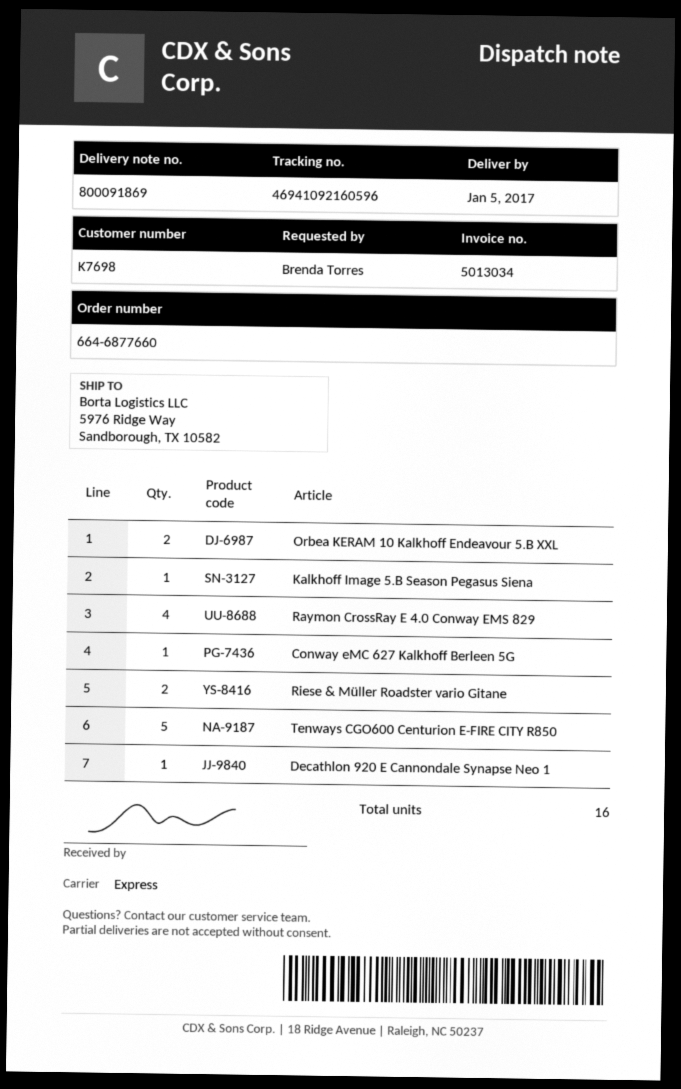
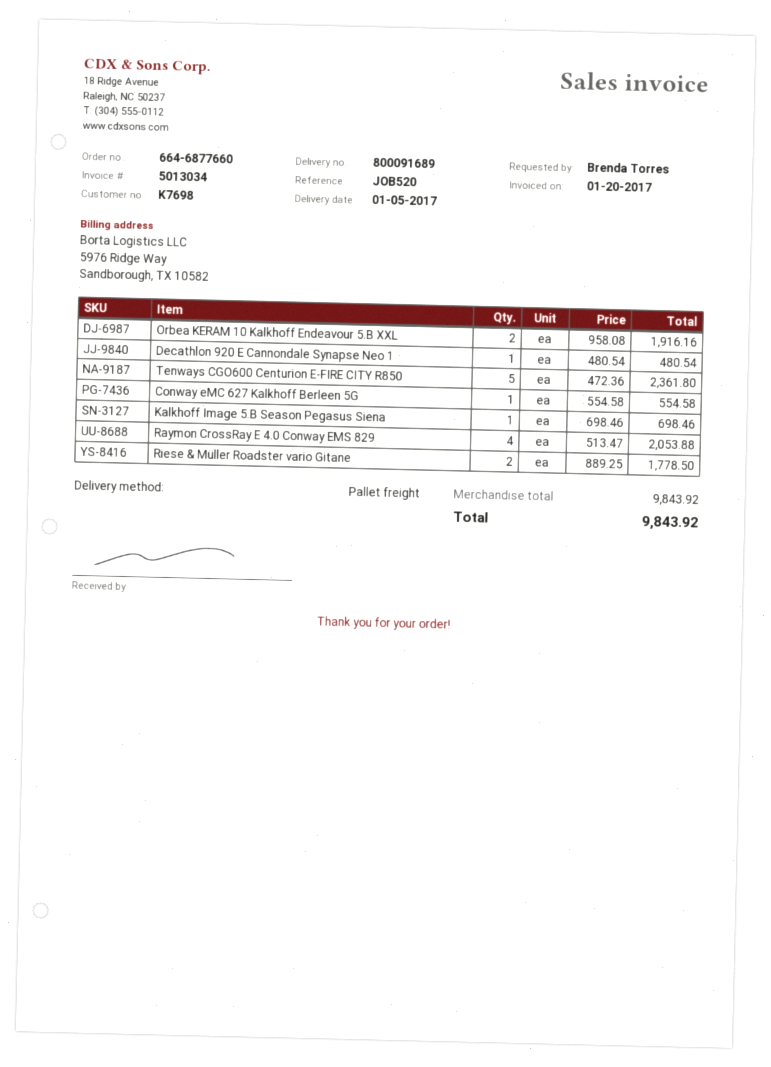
delivery note number: 800091869 -> 800091689
shipping method: express -> pallet freight

